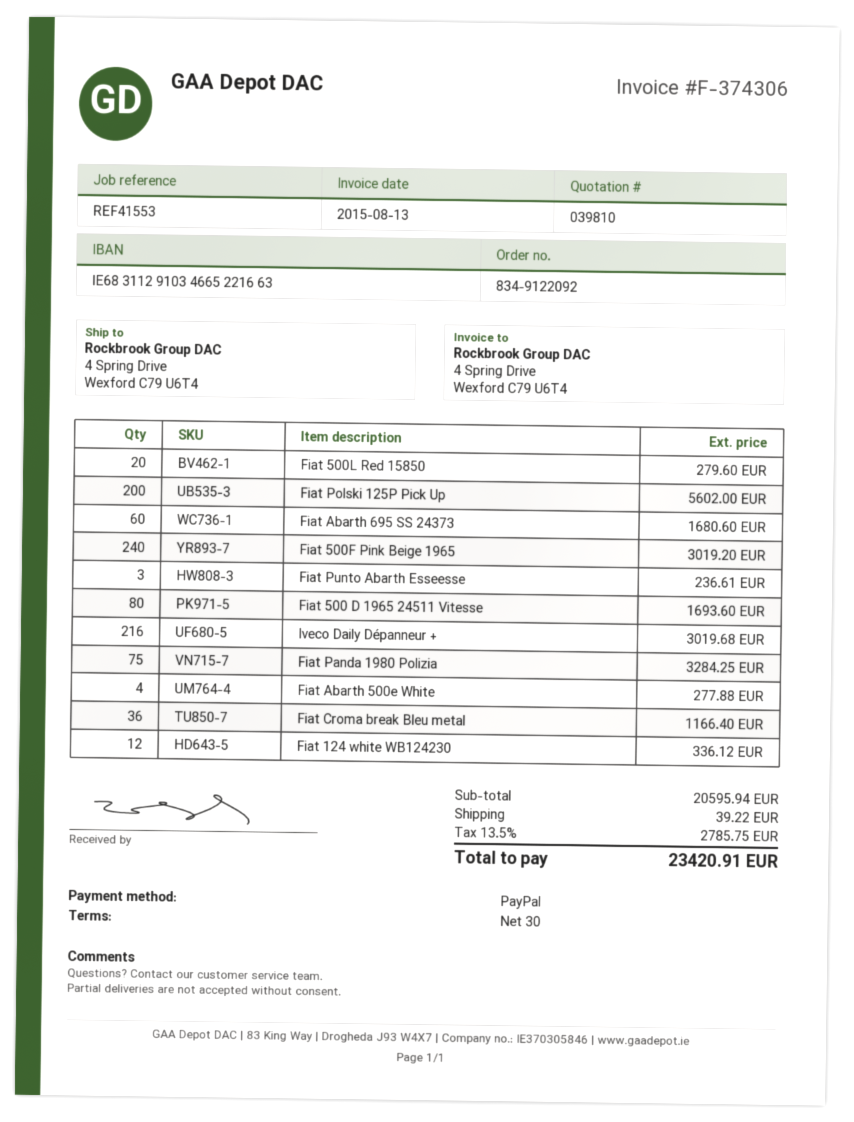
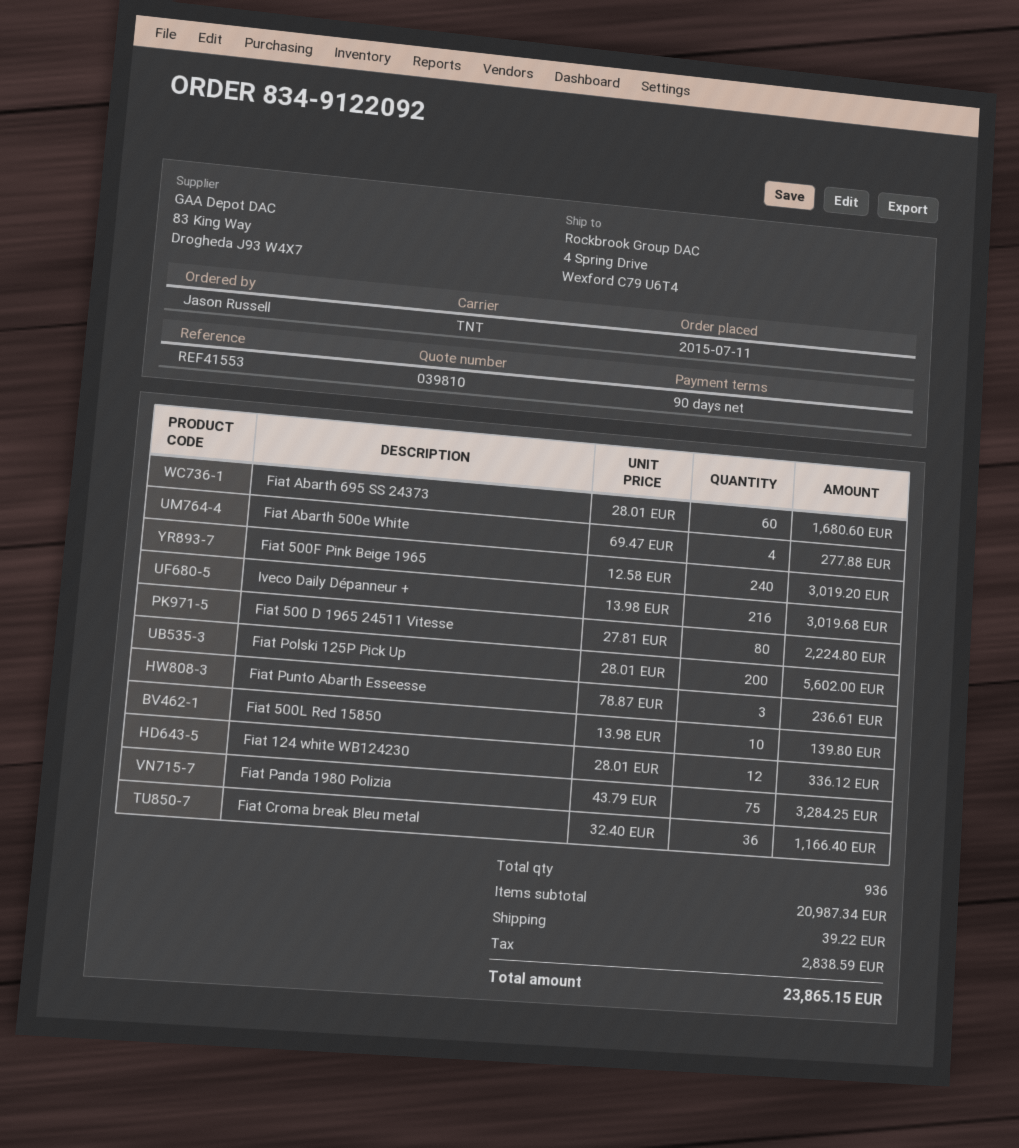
payment terms: 30 days -> 90 days
Fiat 500L Red 15850: 20 for 279.60 -> 10 for 139.80
Fiat 500 D 1965 24511 Vitesse: 80 for 1693.60 -> 80 for 2224.80
subtotal: 20595.94 -> 20987.34
tax: 2785.75 -> 2838.59
total: 23420.91 -> 23865.15

